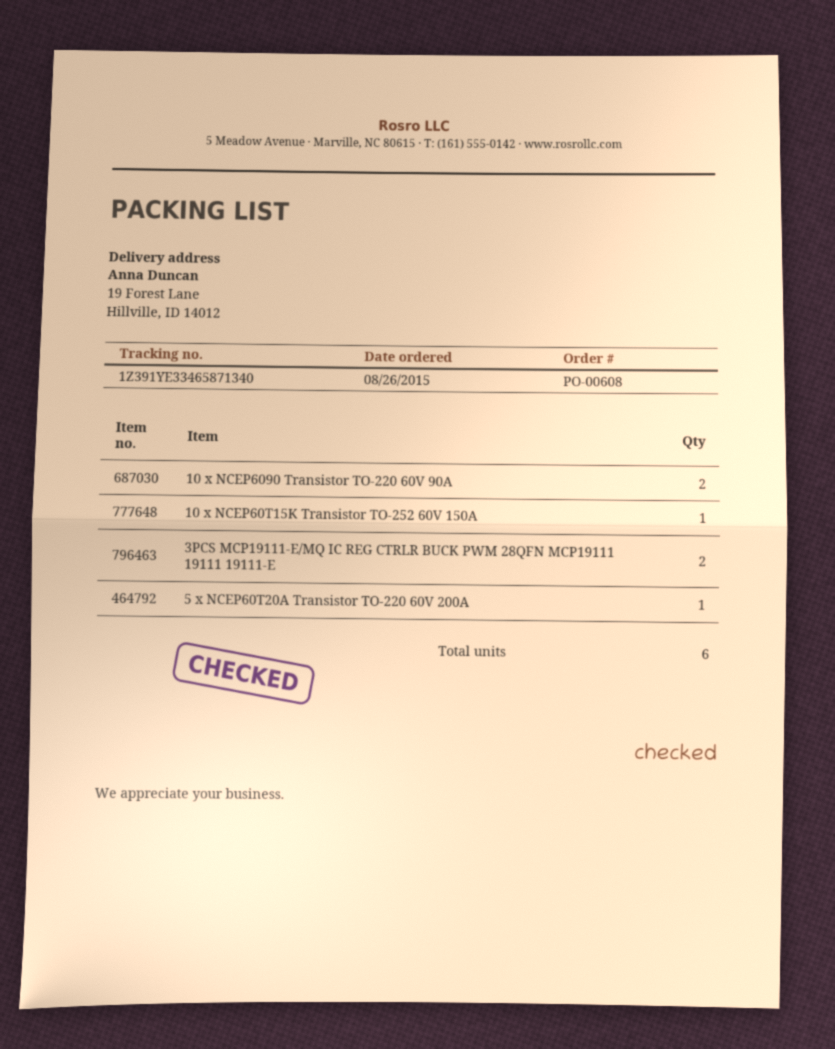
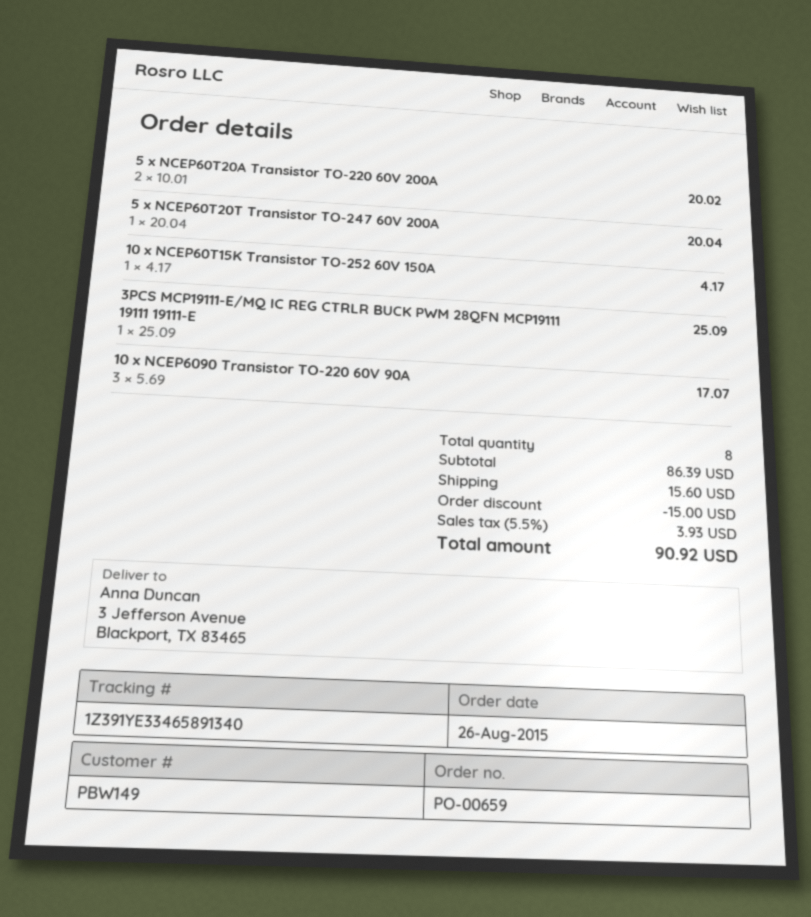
order number: PO-00608 -> PO-00659
tracking number: 1Z391YE33465871340 -> 1Z391YE33465891340
ship to: 19 Forest Lane, Hillville, ID 14012 -> 3 Jefferson Avenue, Blackport, TX 83465
10 x NCEP6090 Transistor TO-220 60V 90A: 2 -> 3
3PCS MCP19111-E/MQ IC REG CTRLR BUCK PWM 28QFN MCP19111 19111 19111-E: 2 -> 1
5 x NCEP60T20A Transistor TO-220 60V 200A: 1 -> 2
5 x NCEP60T20T Transistor TO-247 60V 200A: none -> 1
total quantity: 6 -> 8

